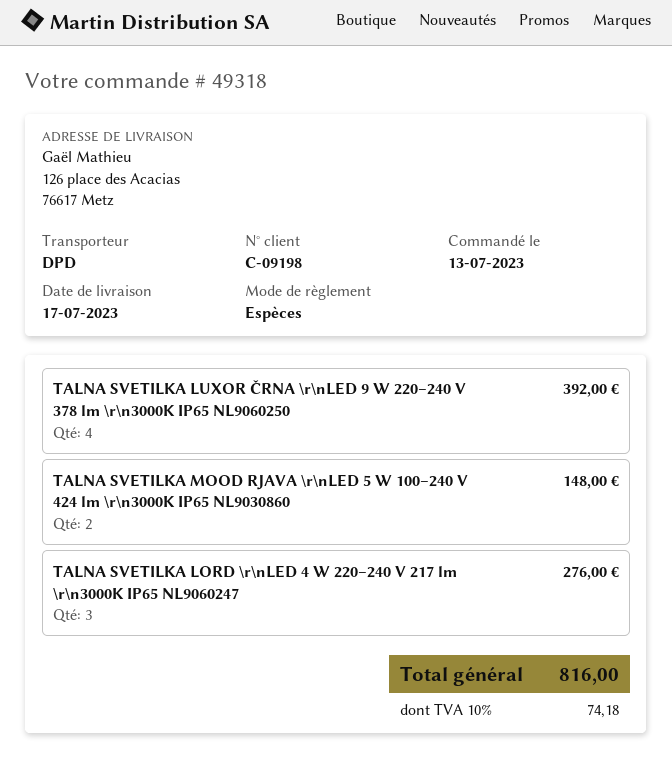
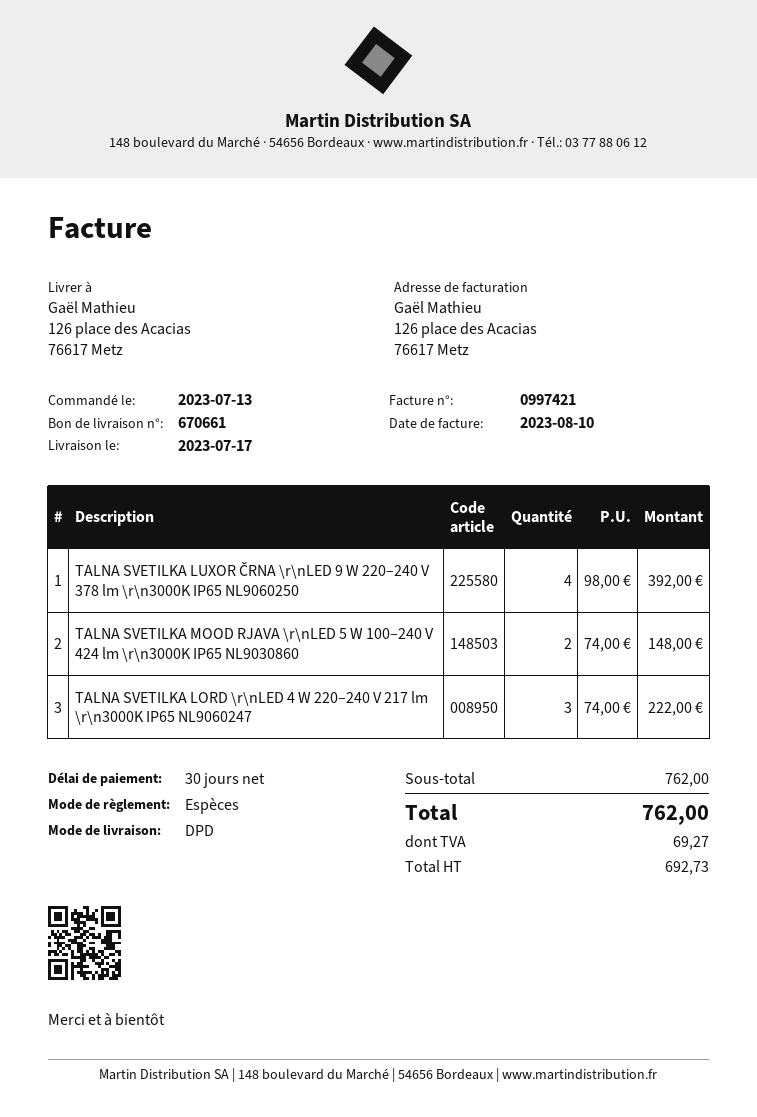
TALNA SVETILKA LORD \r\nLED 4 W 220–240 V 217 lm \r\n3000K IP65 NL9060247: 3 for 276.00 -> 3 for 222.00
tax: 74.18 -> 69.27
total: 816.00 -> 762.00

